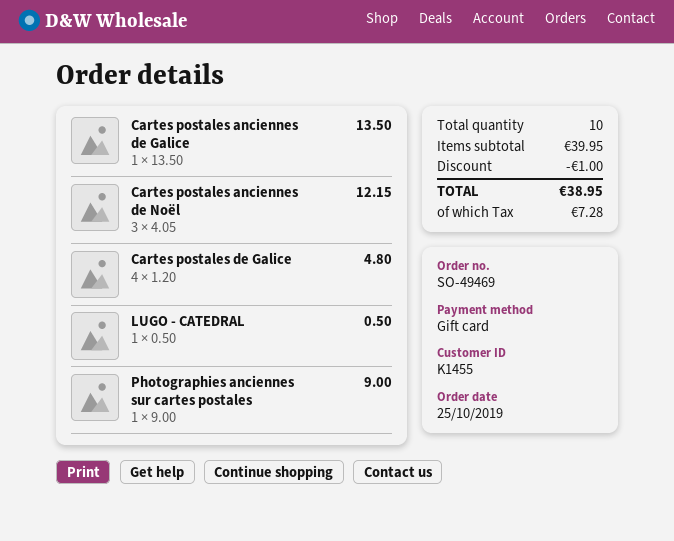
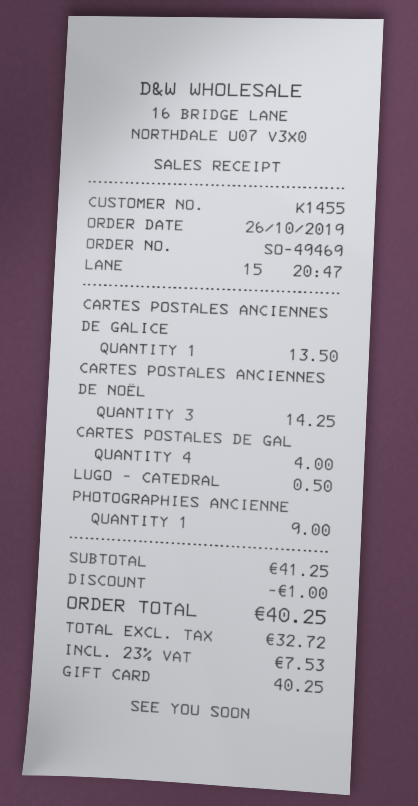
order date: 2019-10-25 -> 2019-10-26
Cartes postales anciennes de Noël: 3 for 12.15 -> 3 for 14.25
Cartes postales de Galice: 4 for 4.80 -> 4 for 4.00
subtotal: 39.95 -> 41.25
tax: 7.28 -> 7.53
total: 38.95 -> 40.25

